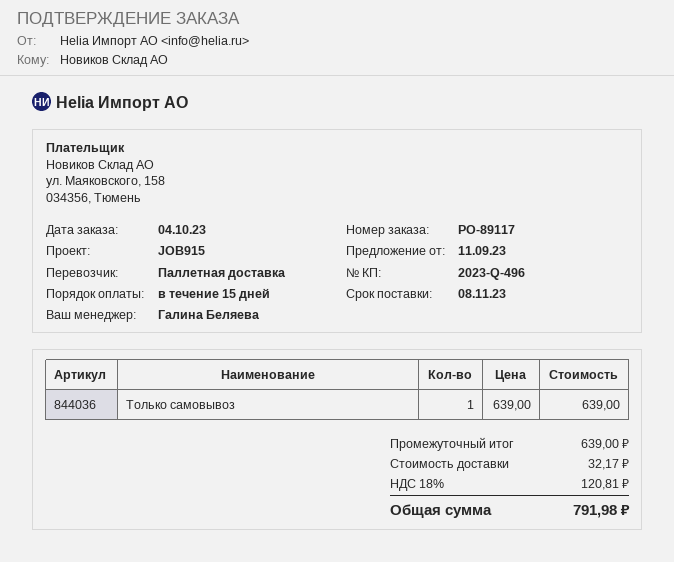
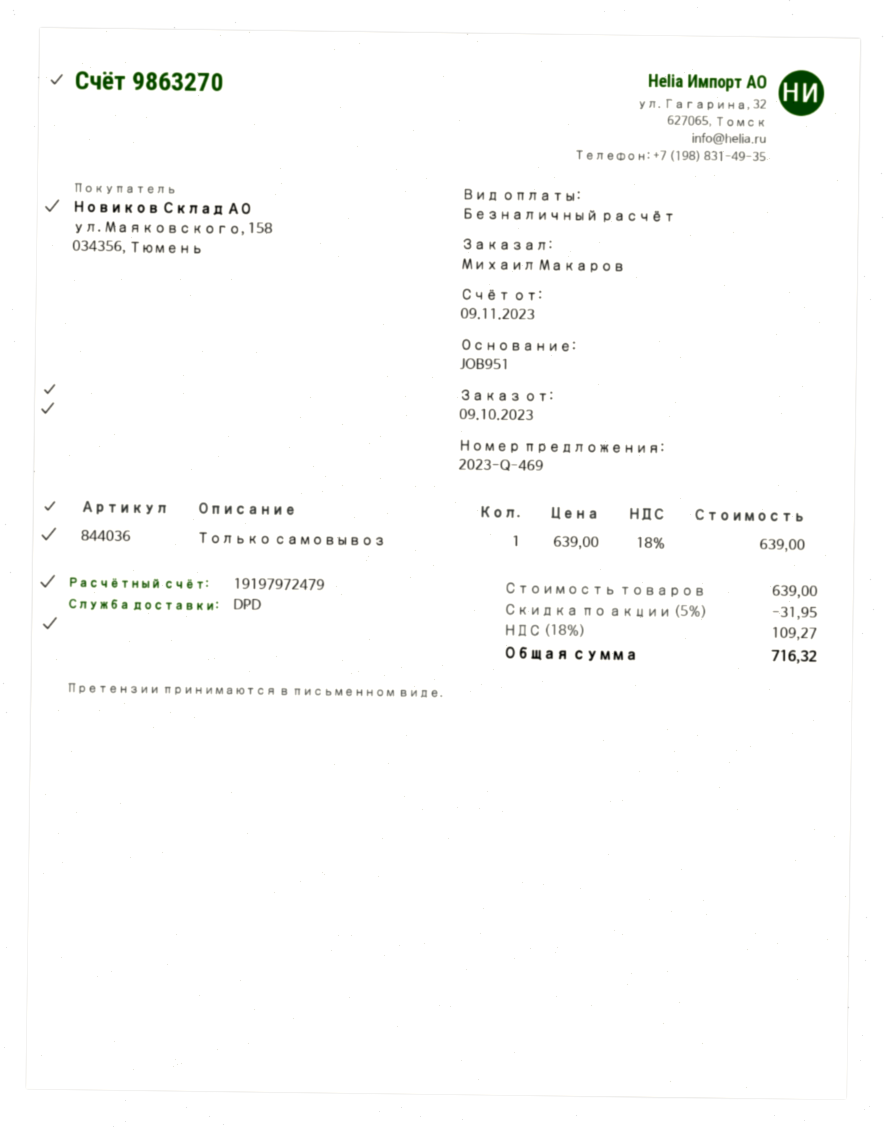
quote number: 2023-Q-496 -> 2023-Q-469
order date: 2023-10-04 -> 2023-10-09
reference: JOB915 -> JOB951
shipping method: pallet freight -> DPD
discount: none -> 5% = 31.95
shipping: 32.17 -> none
tax: 18% = 120.81 -> 18% = 109.27
total: 791.98 -> 716.32

